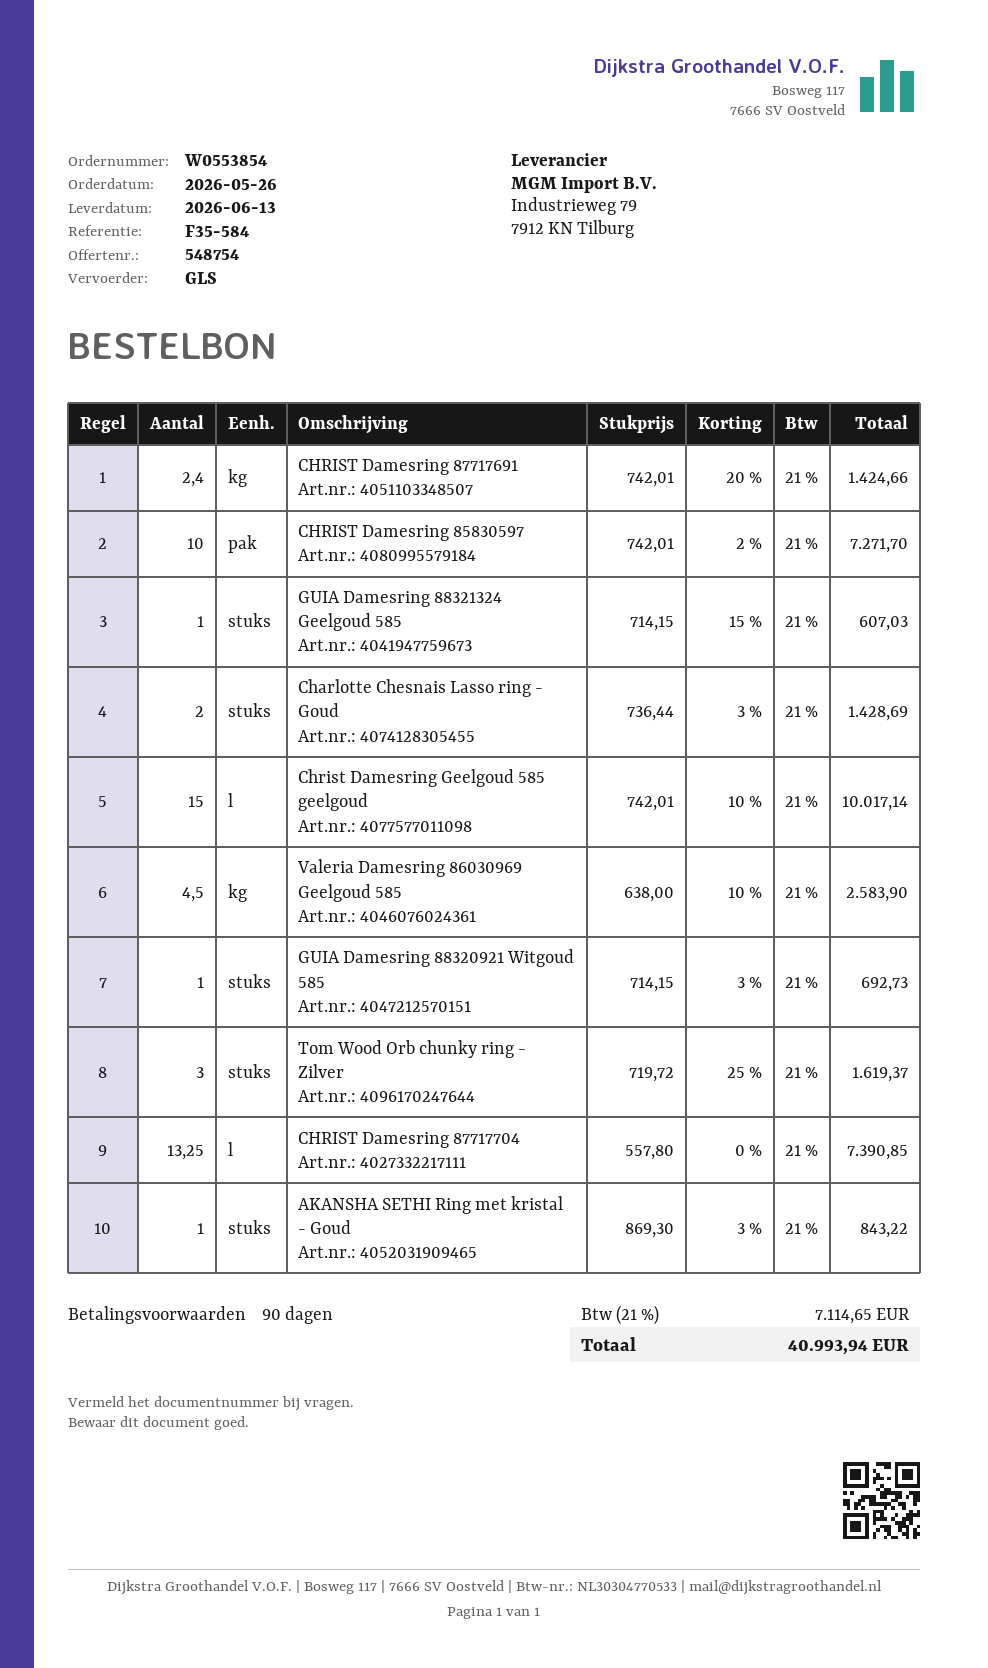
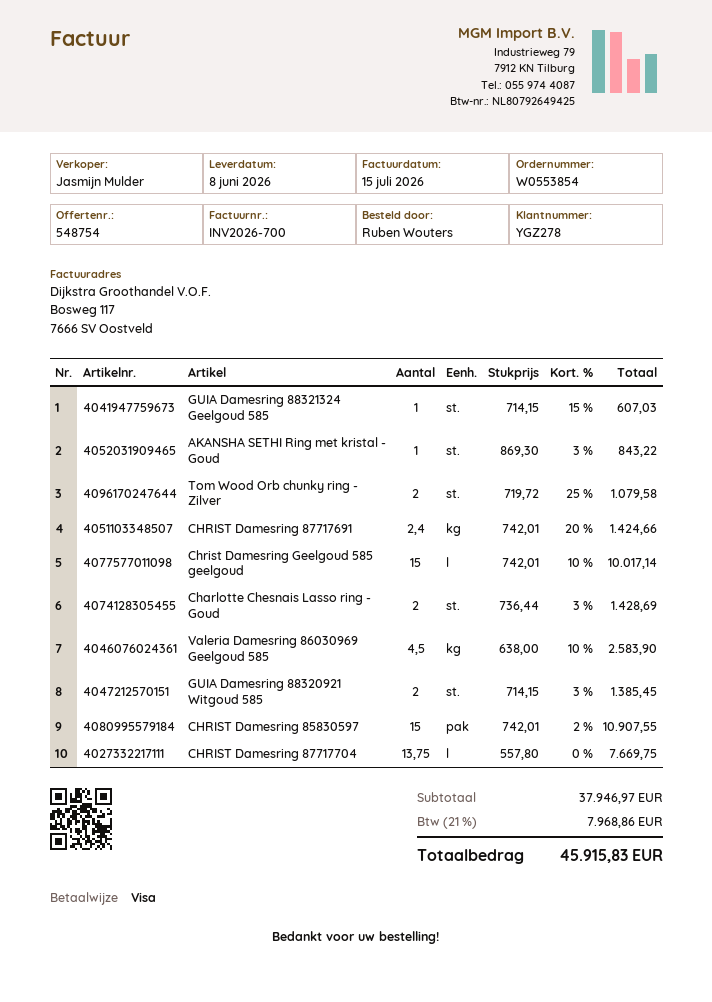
delivery date: 2026-06-13 -> 2026-06-08
CHRIST Damesring 85830597: 10 x 742.01 - 2% = 7271.70 -> 15 x 742.01 - 2% = 10907.55
GUIA Damesring 88320921 Witgoud 585: 1 x 714.15 - 3% = 692.73 -> 2 x 714.15 - 3% = 1385.45
Tom Wood Orb chunky ring - Zilver: 3 x 719.72 - 25% = 1619.37 -> 2 x 719.72 - 25% = 1079.58
CHRIST Damesring 87717704: 13.25 x 557.80 = 7390.85 -> 13.75 x 557.80 = 7669.75
tax: 21% = 7114.65 -> 21% = 7968.86
total: 40993.94 -> 45915.83

